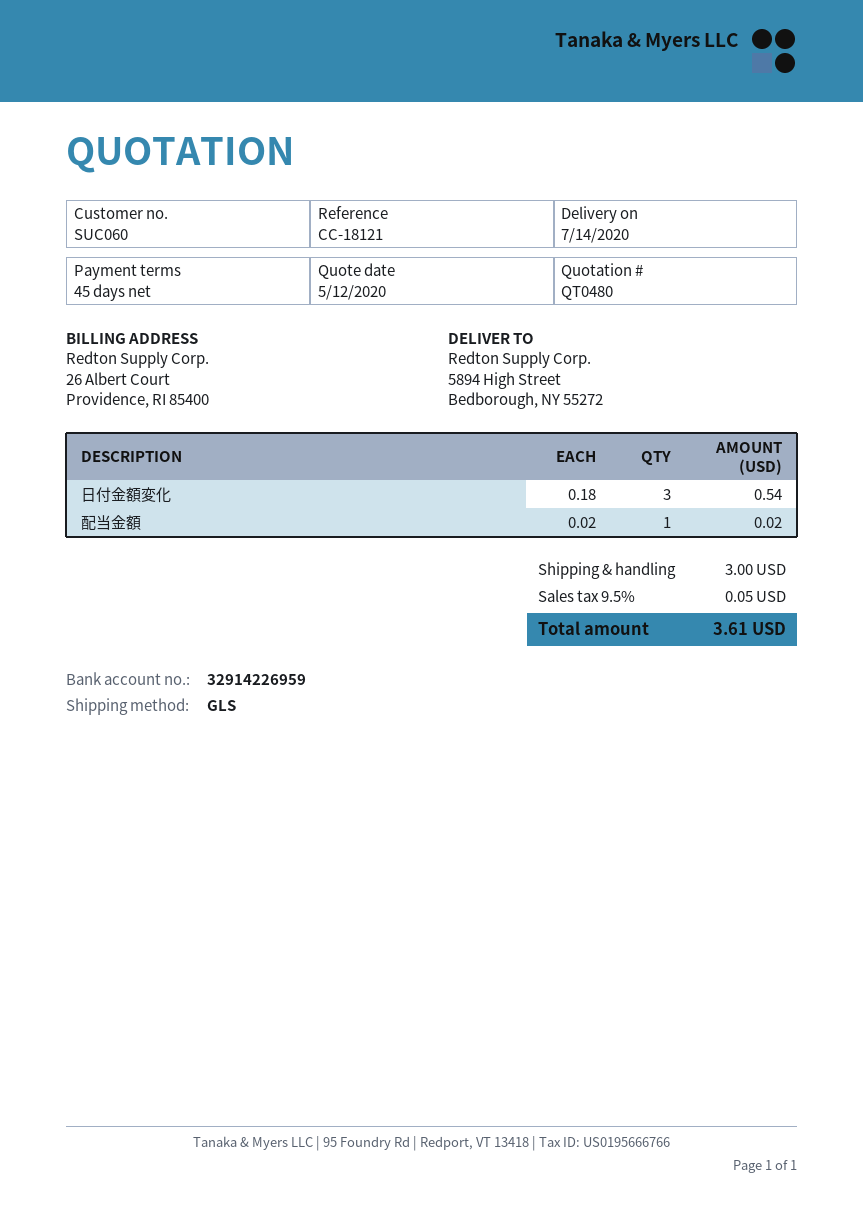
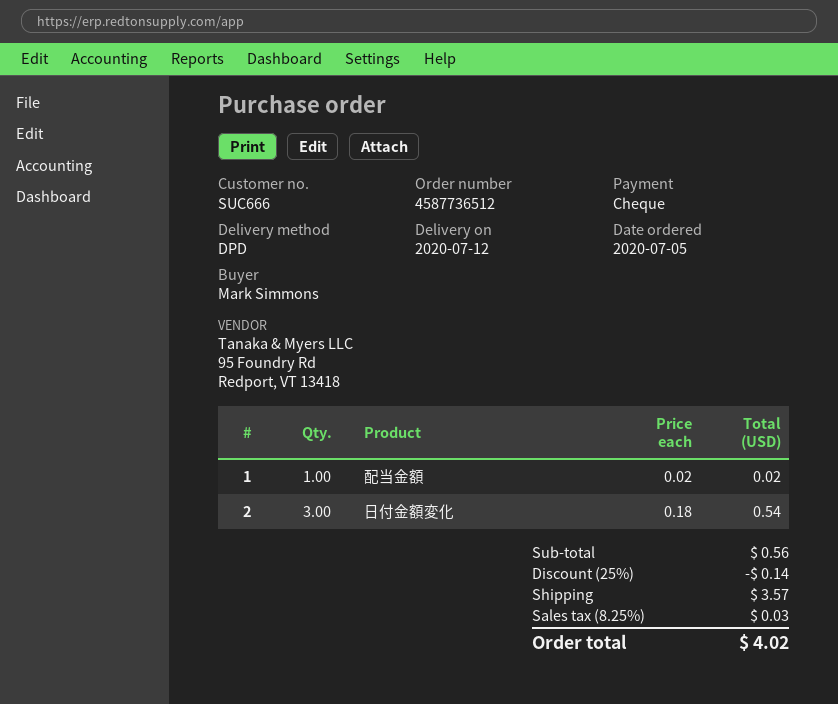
delivery date: 2020-07-14 -> 2020-07-12
customer number: SUC060 -> SUC666
shipping method: GLS -> DPD
discount: none -> 25% = 0.14
shipping: 3.00 -> 3.57
tax: 9.5% = 0.05 -> 8.25% = 0.03
total: 3.61 -> 4.02

